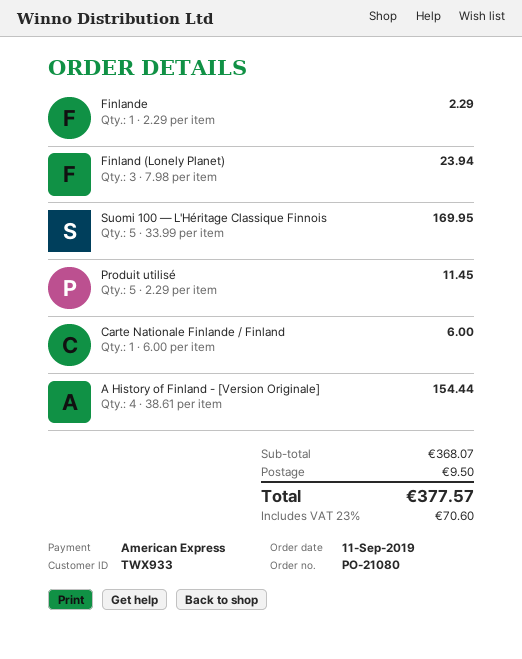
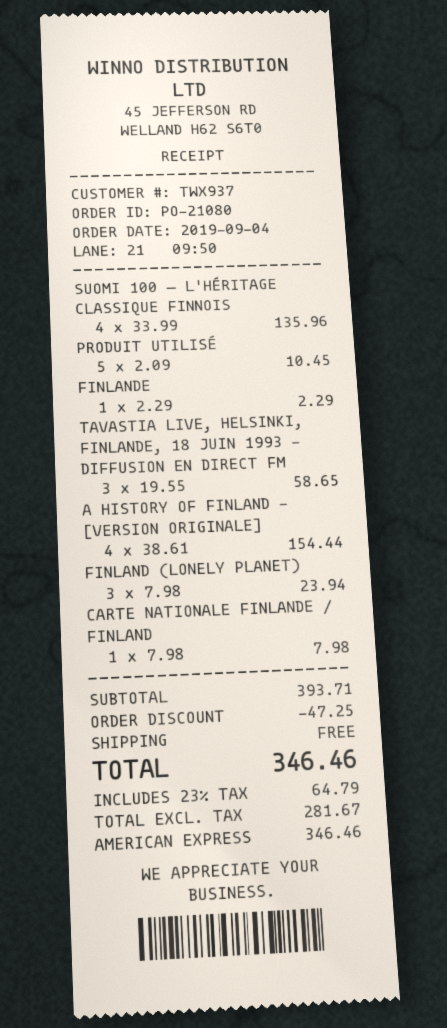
order date: 2019-09-11 -> 2019-09-04
customer number: TWX933 -> TWX937
Suomi 100 — L'Héritage Classique Finnois: 5 x 33.99 = 169.95 -> 4 x 33.99 = 135.96
Produit utilisé: 5 x 2.29 = 11.45 -> 5 x 2.09 = 10.45
Carte Nationale Finlande / Finland: 1 x 6.00 = 6.00 -> 1 x 7.98 = 7.98
TAVASTIA LIVE, HELSINKI, FINLANDE, 18 JUIN 1993 - DIFFUSION EN DIRECT FM: none -> 3 x 19.55 = 58.65
subtotal: 368.07 -> 393.71
discount: none -> 47.25
shipping: 9.50 -> 0.00
tax: 23% = 70.60 -> 23% = 64.79
total: 377.57 -> 346.46

